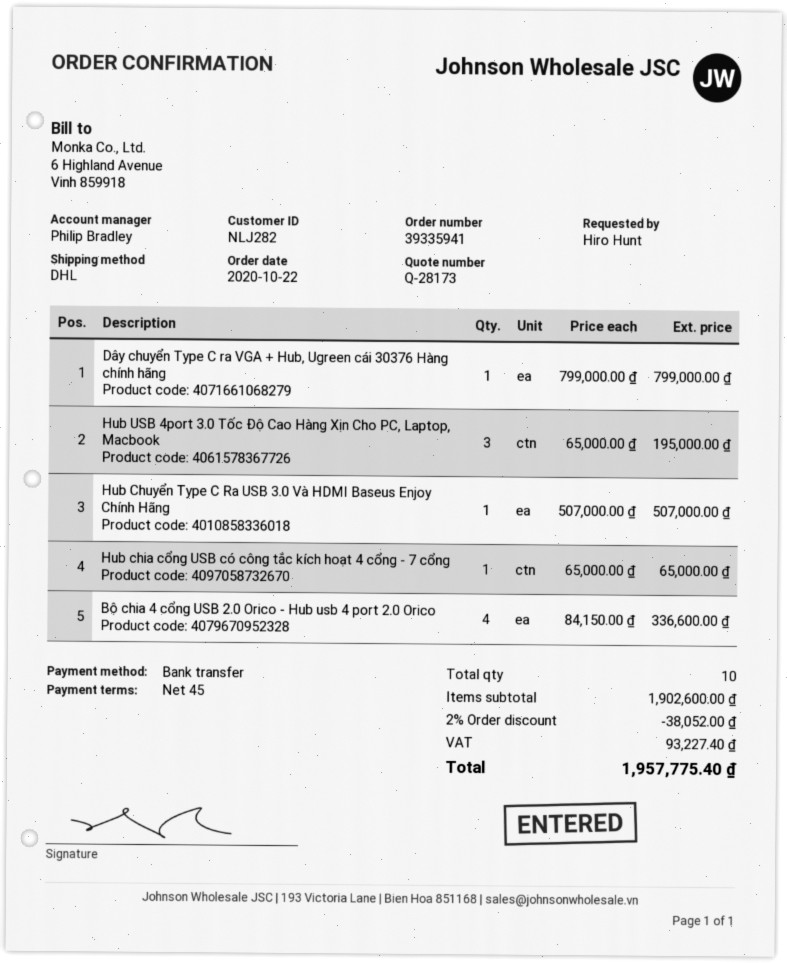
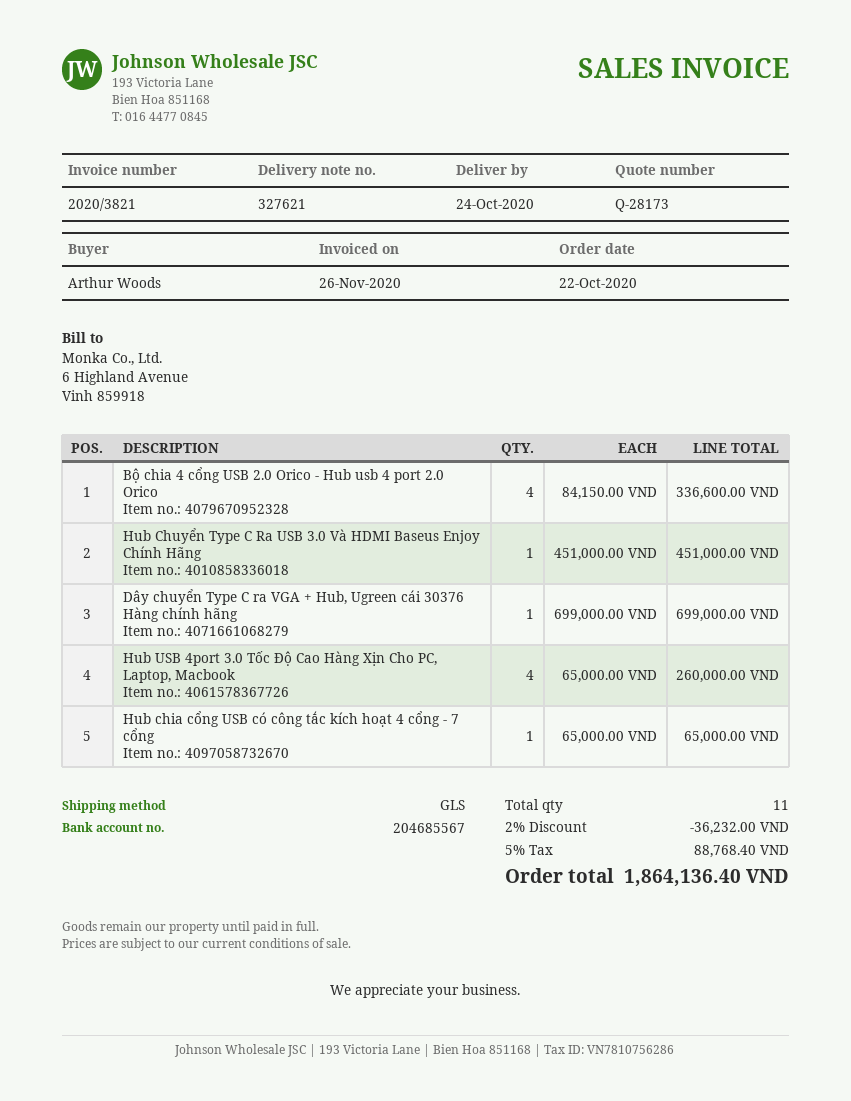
ordered by: Hiro Hunt -> Arthur Woods
shipping method: DHL -> GLS
Dây chuyển Type C ra VGA + Hub, Ugreen cái 30376 Hàng chính hãng: 1 x 799000.00 = 799000.00 -> 1 x 699000.00 = 699000.00
Hub USB 4port 3.0 Tốc Độ Cao Hàng Xịn Cho PC, Laptop, Macbook: 3 x 65000.00 = 195000.00 -> 4 x 65000.00 = 260000.00
Hub Chuyển Type C Ra USB 3.0 Và HDMI Baseus Enjoy Chính Hãng: 1 x 507000.00 = 507000.00 -> 1 x 451000.00 = 451000.00
total quantity: 10 -> 11
discount: 2% = 38052.00 -> 2% = 36232.00
tax: 93227.40 -> 88768.40
total: 1957775.40 -> 1864136.40

